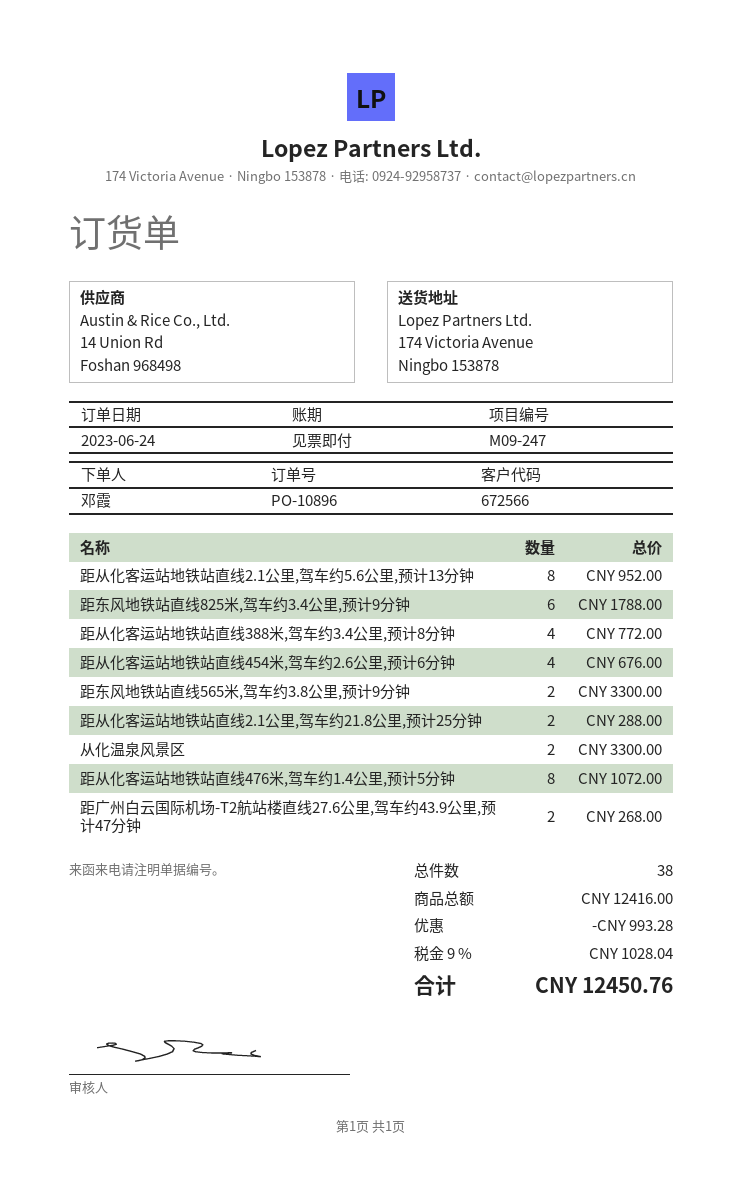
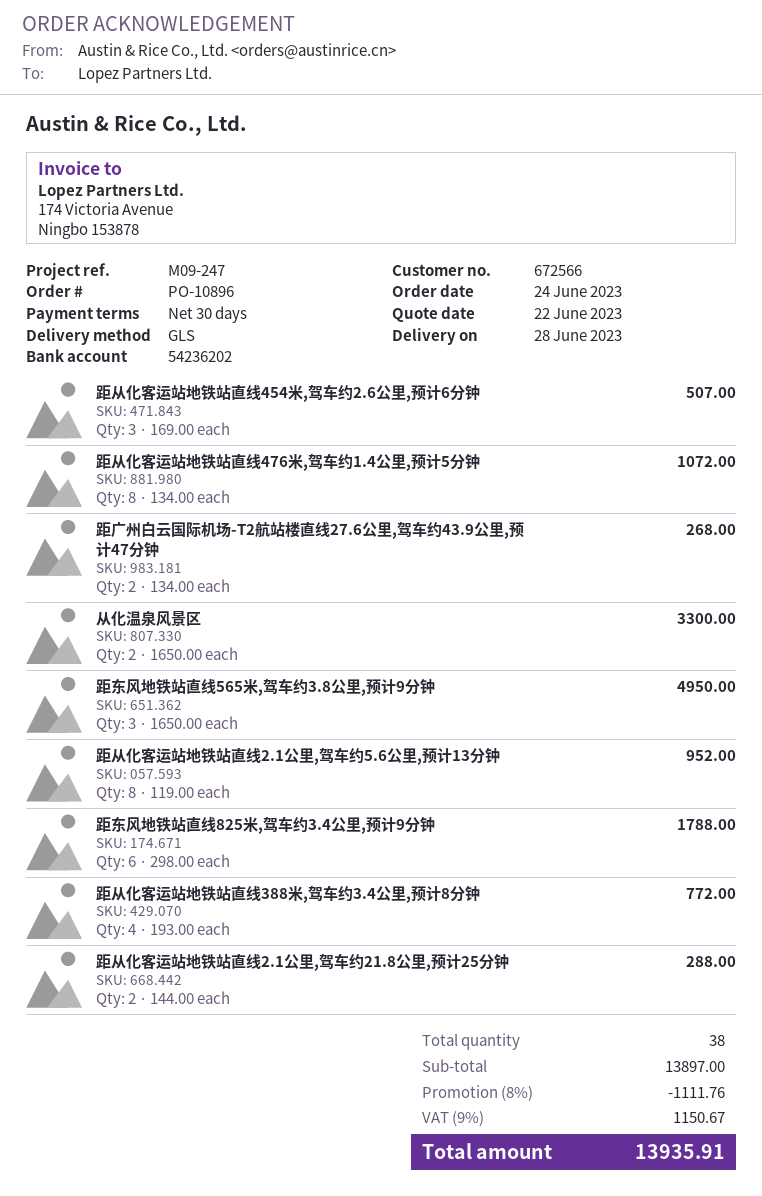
payment terms: on receipt -> 30 days
距从化客运站地铁站直线454米,驾车约2.6公里,预计6分钟: 4 for 676.00 -> 3 for 507.00
距东风地铁站直线565米,驾车约3.8公里,预计9分钟: 2 for 3300.00 -> 3 for 4950.00
subtotal: 12416.00 -> 13897.00
discount: 993.28 -> 1111.76
tax: 9% = 1028.04 -> 9% = 1150.67
total: 12450.76 -> 13935.91

